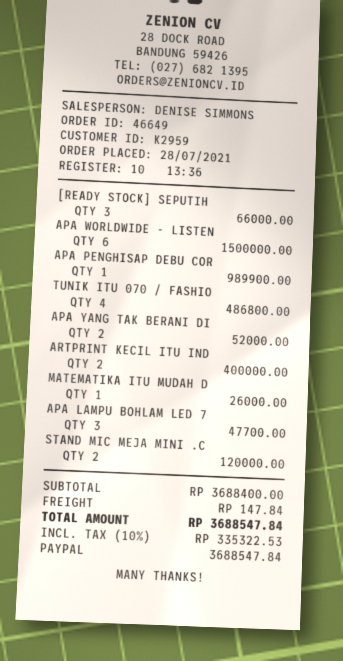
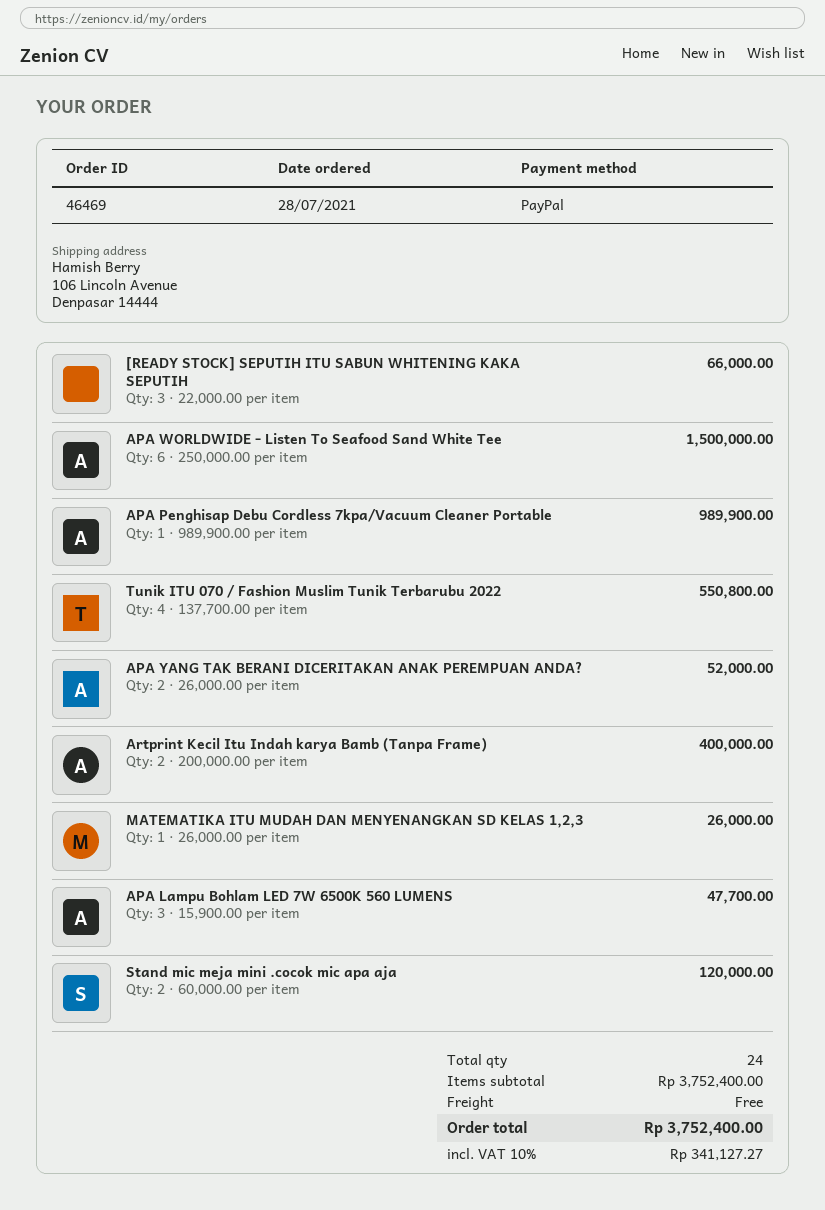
order number: 46649 -> 46469
TUNIK ITU 070 / FASHIO: 4 for 486800.00 -> 4 for 550800.00
subtotal: 3688400.00 -> 3752400.00
shipping: 147.84 -> 0.00
tax: 10% = 335322.53 -> 10% = 341127.27
total: 3688547.84 -> 3752400.00

